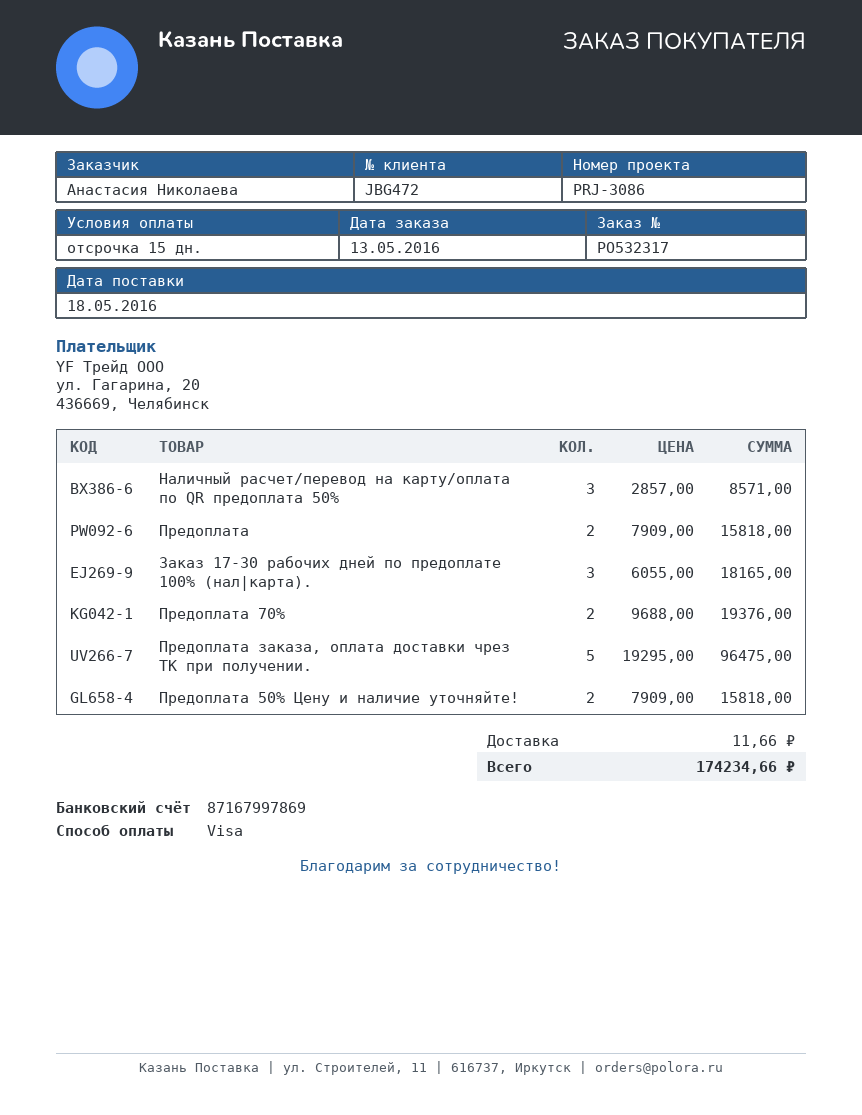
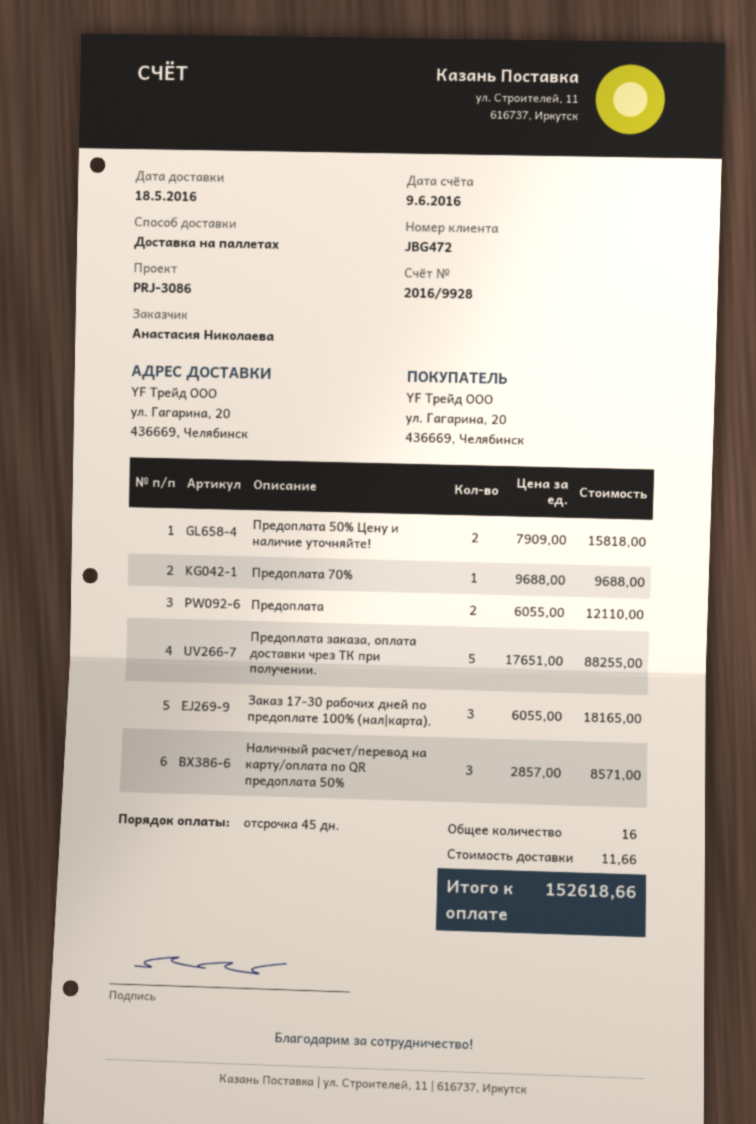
payment terms: 15 days -> 45 days
Предоплата: 2 x 7909.00 = 15818.00 -> 2 x 6055.00 = 12110.00
Предоплата 70%: 2 x 9688.00 = 19376.00 -> 1 x 9688.00 = 9688.00
Предоплата заказа, оплата доставки чрез ТК при получении.: 5 x 19295.00 = 96475.00 -> 5 x 17651.00 = 88255.00
total: 174234.66 -> 152618.66

